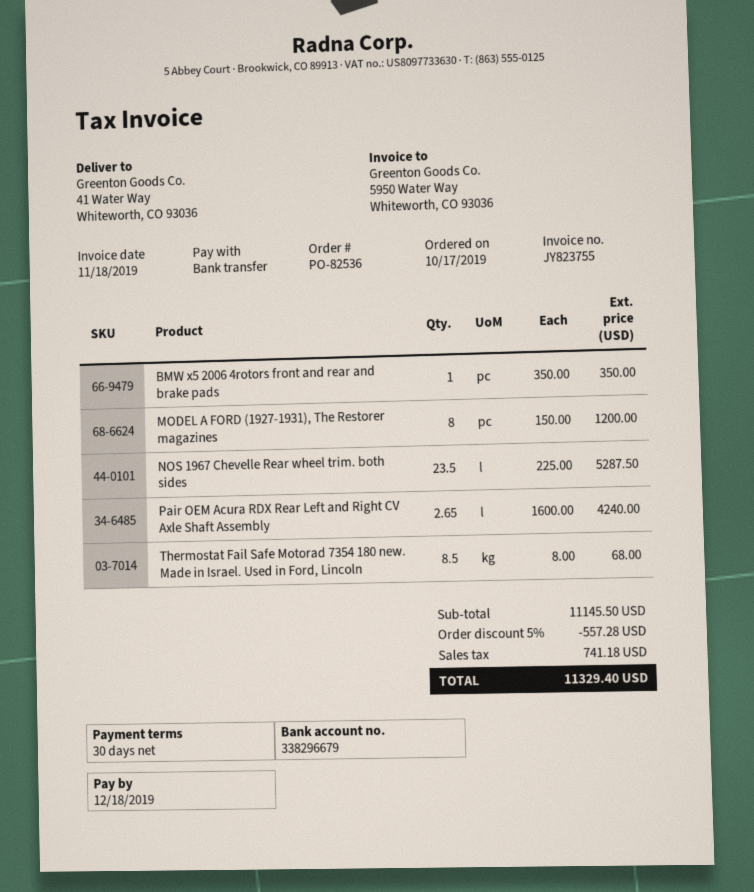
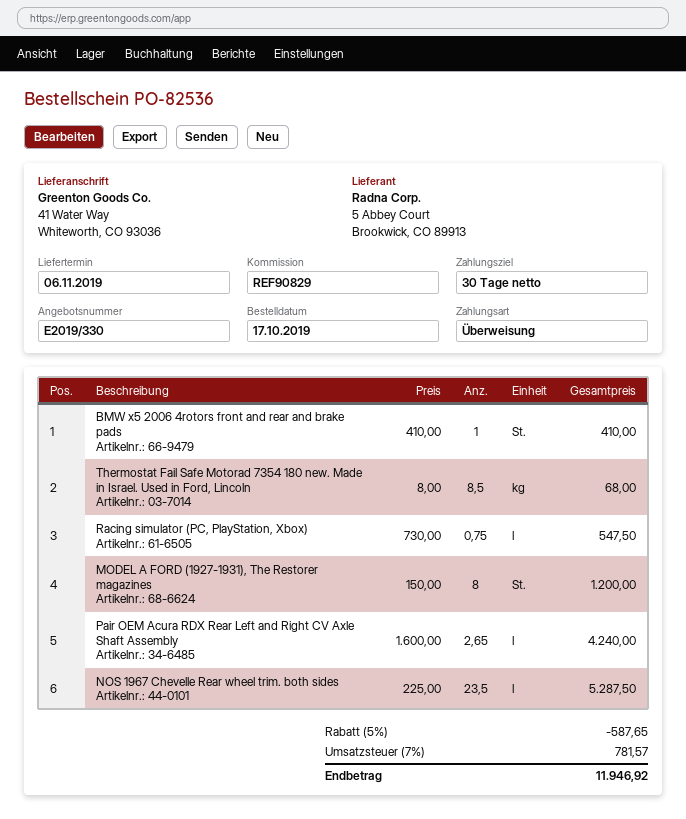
BMW x5 2006 4rotors front and rear and brake pads: 1 x 350.00 = 350.00 -> 1 x 410.00 = 410.00
Racing simulator (PC, PlayStation, Xbox): none -> 0.75 x 730.00 = 547.50
discount: 5% = 557.28 -> 5% = 587.65
tax: 741.18 -> 781.57
total: 11329.40 -> 11946.92

